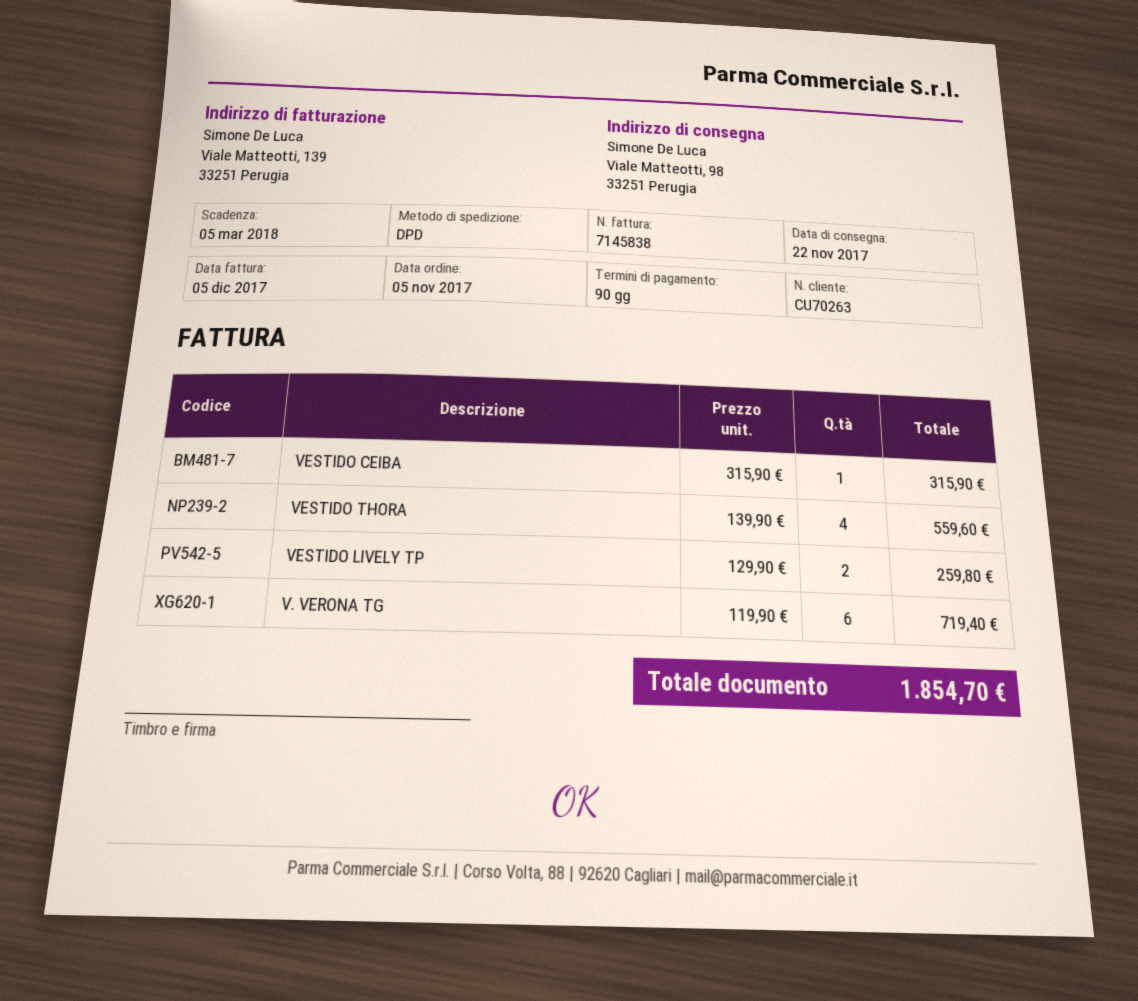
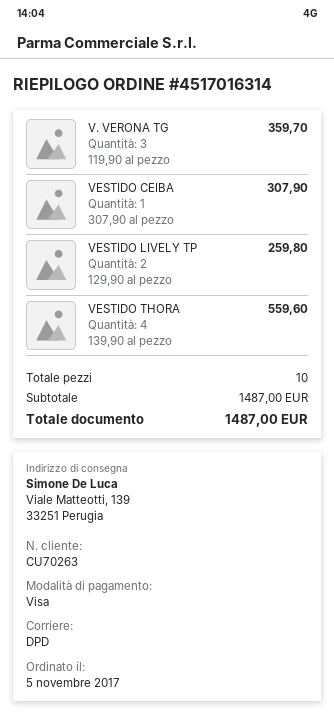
ship to: Viale Matteotti, 98, 33251 Perugia -> Viale Matteotti, 139, 33251 Perugia
VESTIDO CEIBA: 1 x 315.90 = 315.90 -> 1 x 307.90 = 307.90
V. VERONA TG: 6 x 119.90 = 719.40 -> 3 x 119.90 = 359.70
total: 1854.70 -> 1487.00

